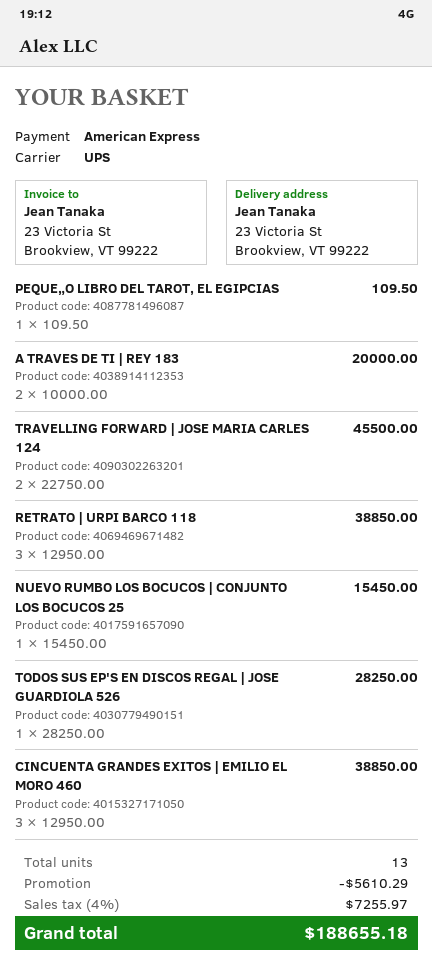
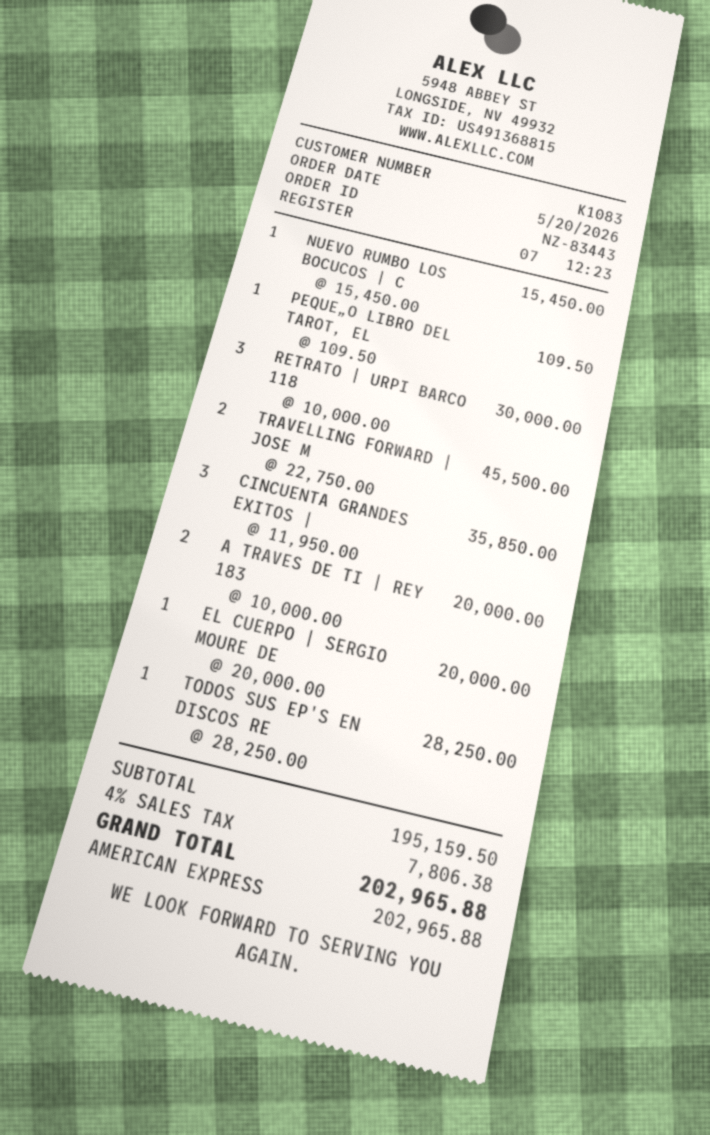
RETRATO | URPI BARCO 118: 3 x 12950.00 = 38850.00 -> 3 x 10000.00 = 30000.00
CINCUENTA GRANDES EXITOS | EMILIO EL MORO 460: 3 x 12950.00 = 38850.00 -> 3 x 11950.00 = 35850.00
EL CUERPO | SERGIO MOURE DE: none -> 1 x 20000.00 = 20000.00
discount: 5610.29 -> none
tax: 4% = 7255.97 -> 4% = 7806.38
total: 188655.18 -> 202965.88

